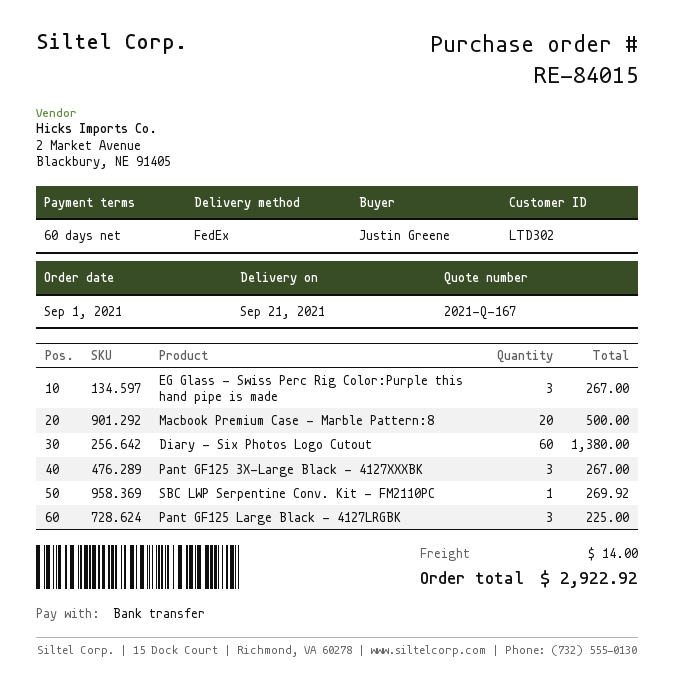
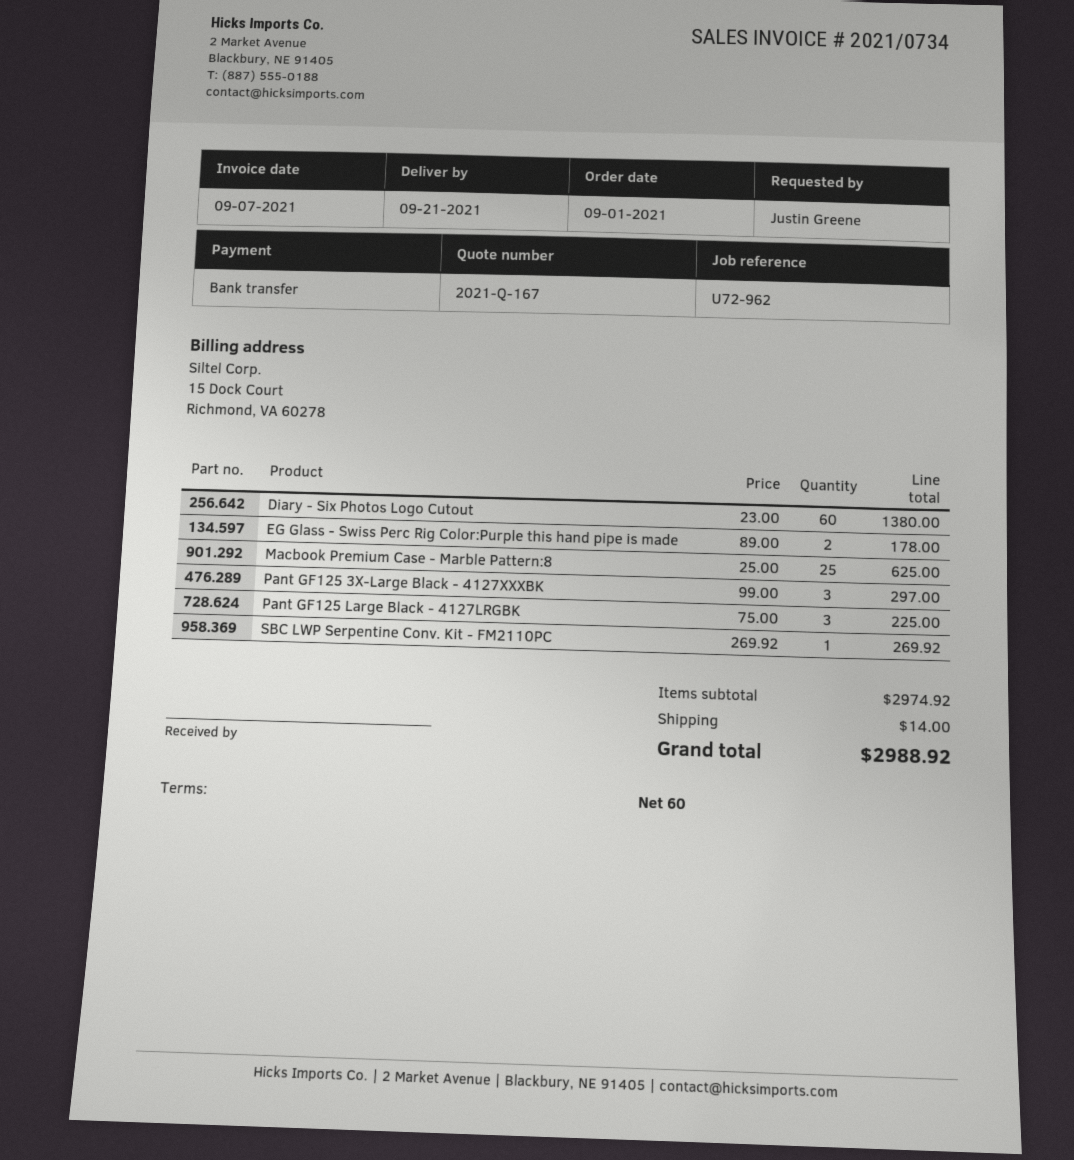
EG Glass - Swiss Perc Rig Color:Purple this hand pipe is made: 3 for 267.00 -> 2 for 178.00
Macbook Premium Case - Marble Pattern:8: 20 for 500.00 -> 25 for 625.00
Pant GF125 3X-Large Black - 4127XXXBK: 3 for 267.00 -> 3 for 297.00
total: 2922.92 -> 2988.92

